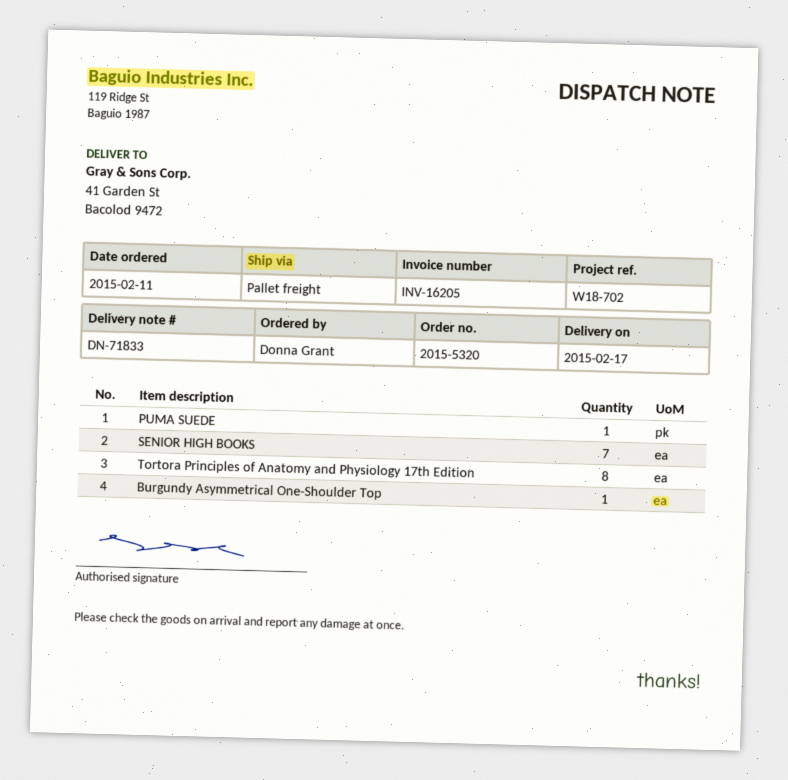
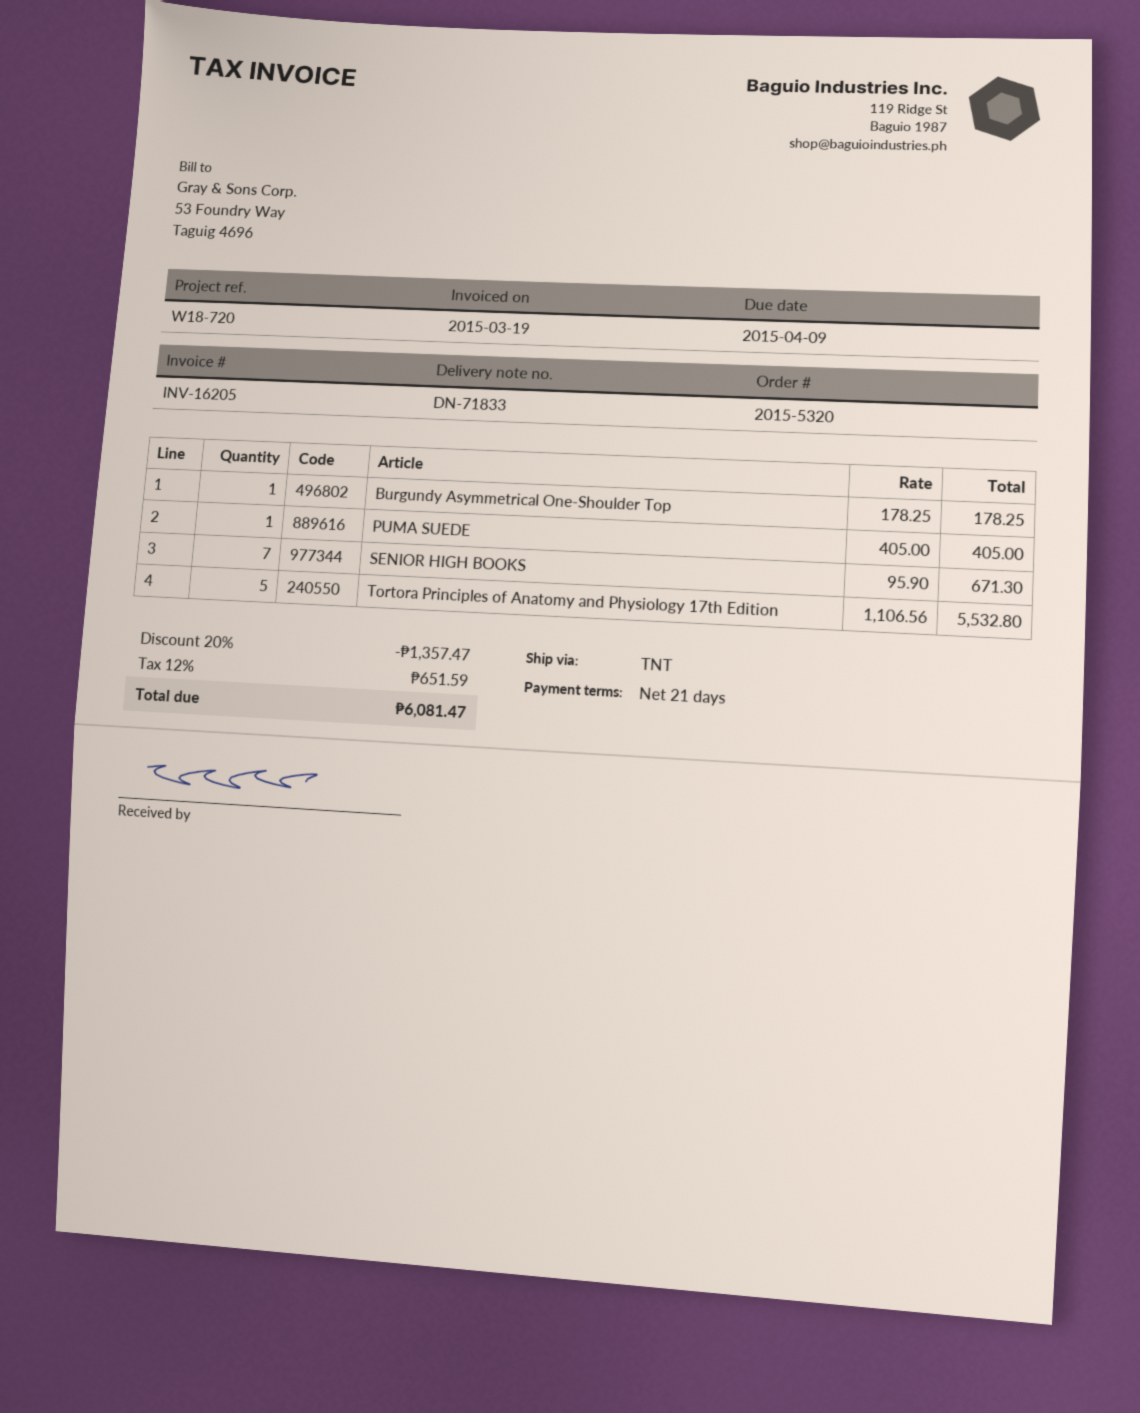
reference: W18-702 -> W18-720
shipping method: pallet freight -> TNT
Tortora Principles of Anatomy and Physiology 17th Edition: 8 -> 5

